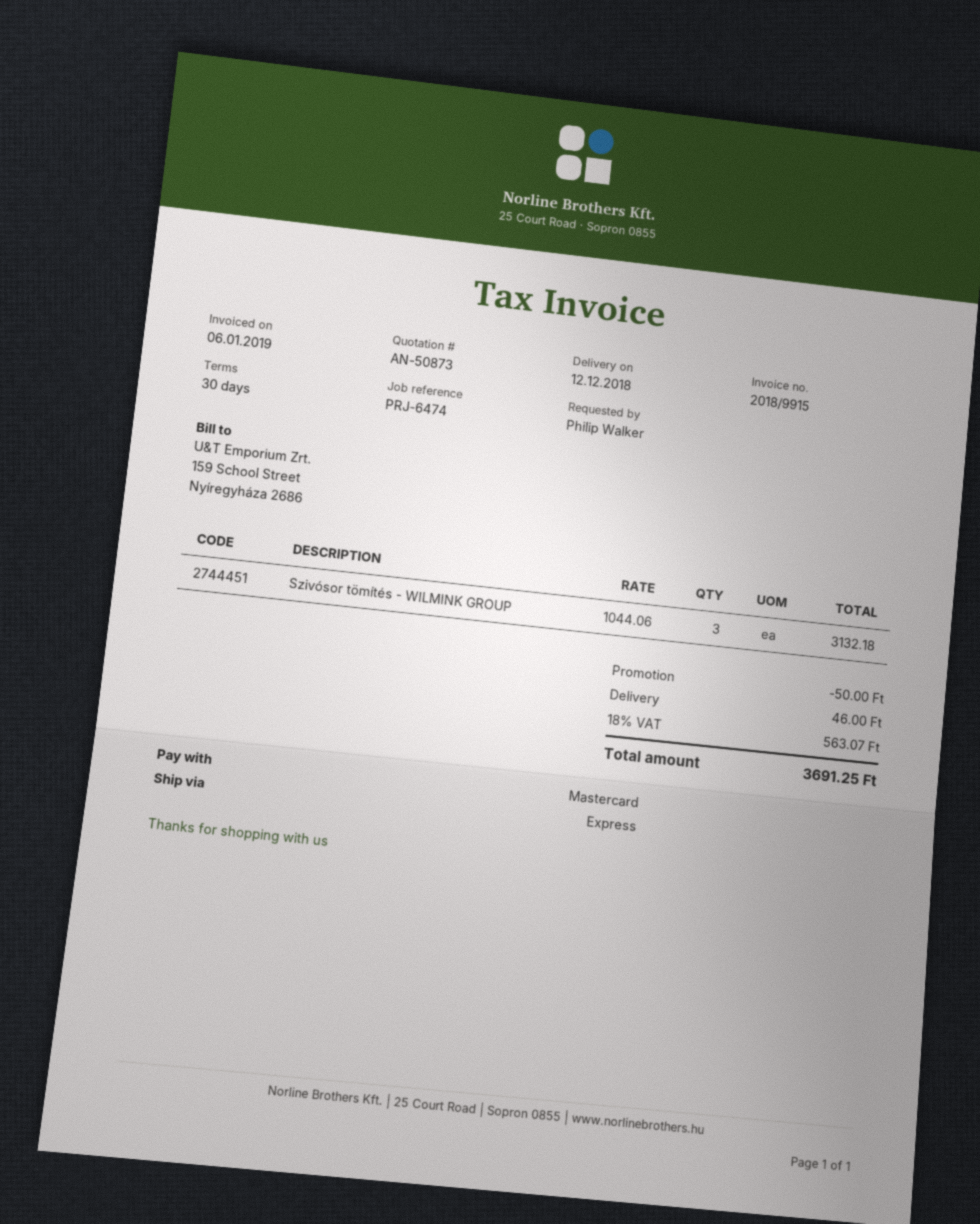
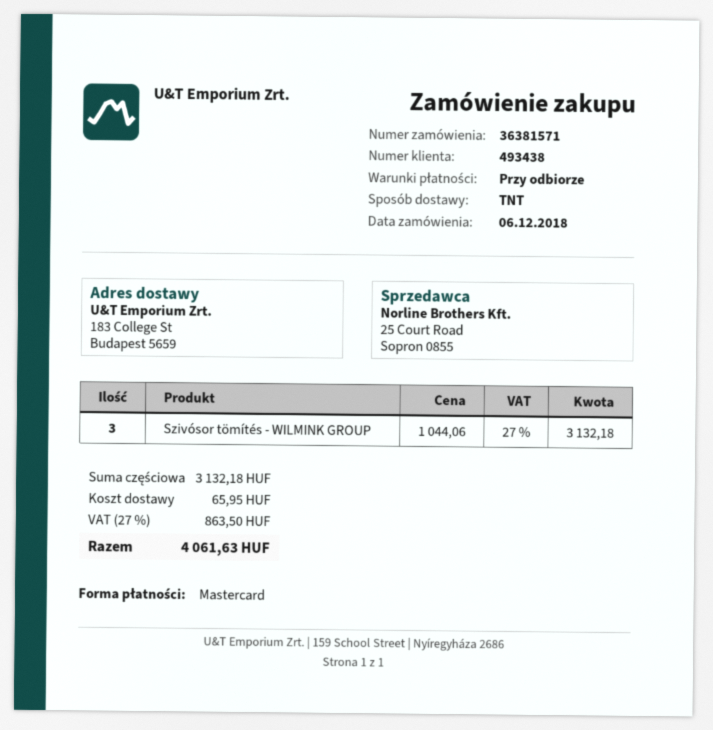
payment terms: 30 days -> on receipt
shipping method: express -> TNT
discount: 50.00 -> none
shipping: 46.00 -> 65.95
tax: 18% = 563.07 -> 27% = 863.50
total: 3691.25 -> 4061.63

